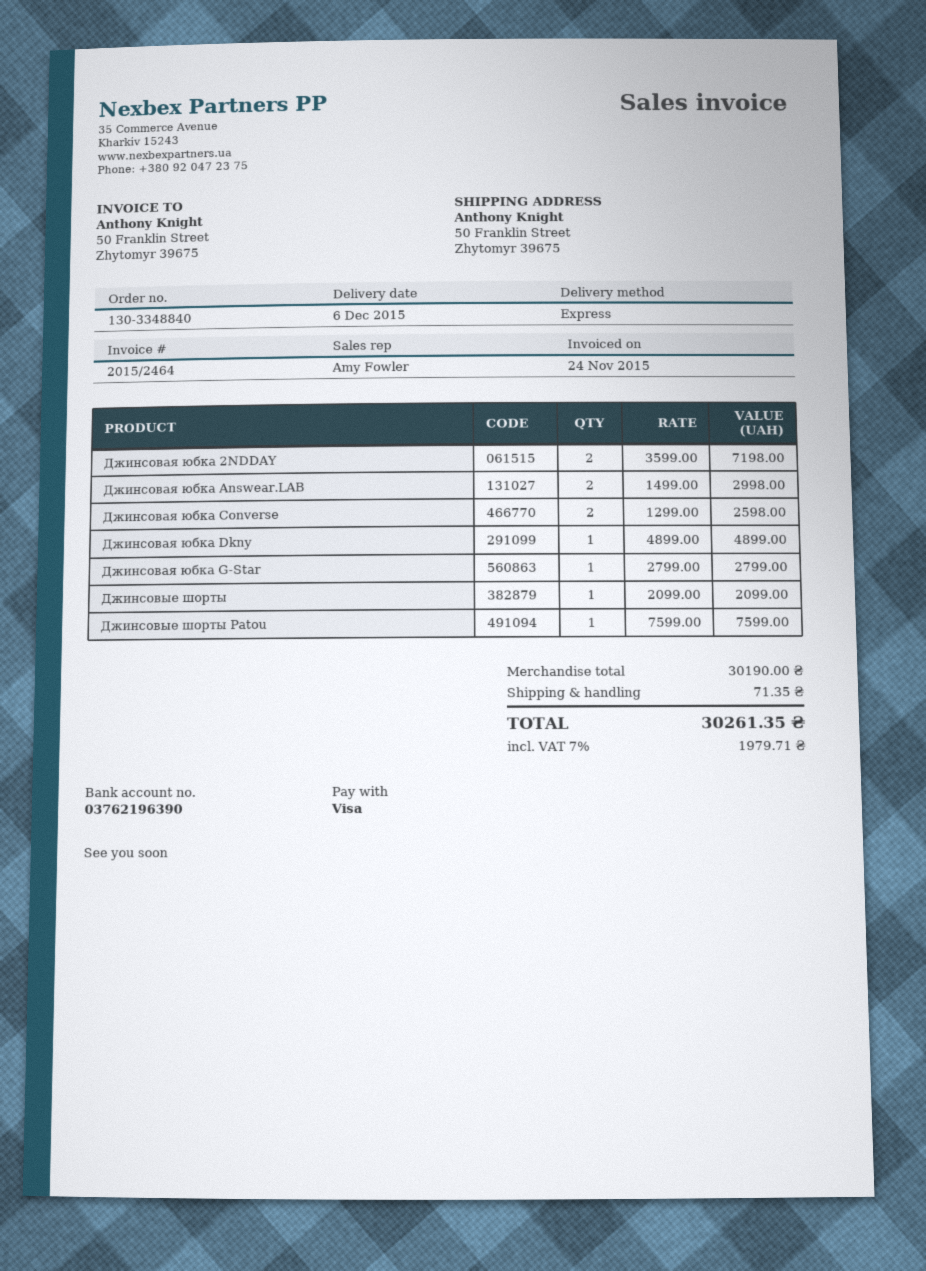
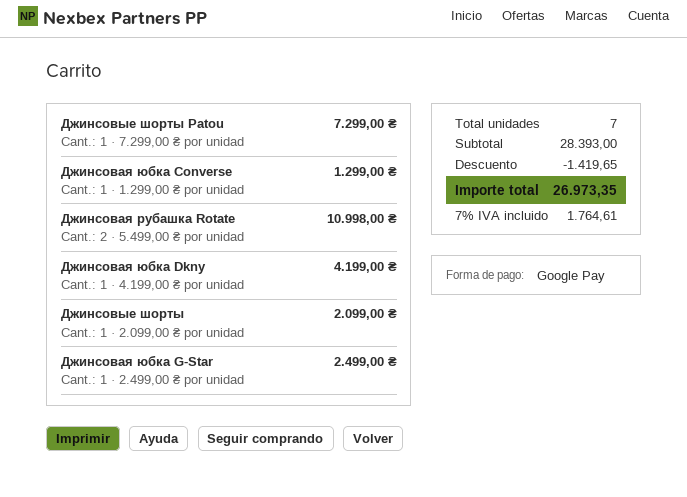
payment method: Visa -> Google Pay
Джинсовая юбка 2NDDAY: 2 x 3599.00 = 7198.00 -> none
Джинсовая юбка Answear.LAB: 2 x 1499.00 = 2998.00 -> none
Джинсовая юбка Converse: 2 x 1299.00 = 2598.00 -> 1 x 1299.00 = 1299.00
Джинсовая юбка Dkny: 1 x 4899.00 = 4899.00 -> 1 x 4199.00 = 4199.00
Джинсовая юбка G-Star: 1 x 2799.00 = 2799.00 -> 1 x 2499.00 = 2499.00
Джинсовые шорты Patou: 1 x 7599.00 = 7599.00 -> 1 x 7299.00 = 7299.00
Джинсовая рубашка Rotate: none -> 2 x 5499.00 = 10998.00
subtotal: 30190.00 -> 28393.00
discount: none -> 1419.65
shipping: 71.35 -> none
tax: 7% = 1979.71 -> 7% = 1764.61
total: 30261.35 -> 26973.35

